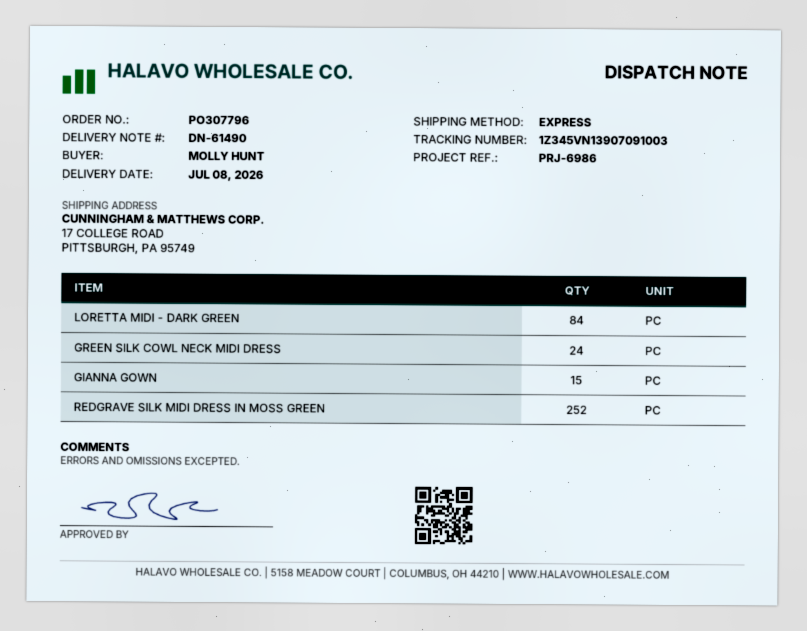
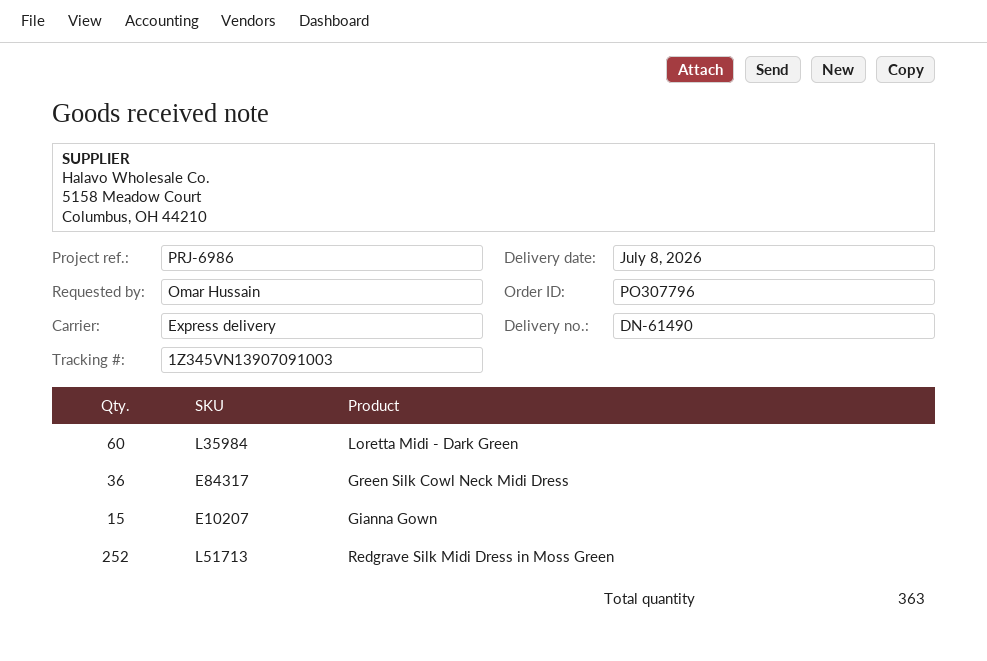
ordered by: MOLLY HUNT -> Omar Hussain
LORETTA MIDI - DARK GREEN: 84 -> 60
GREEN SILK COWL NECK MIDI DRESS: 24 -> 36

